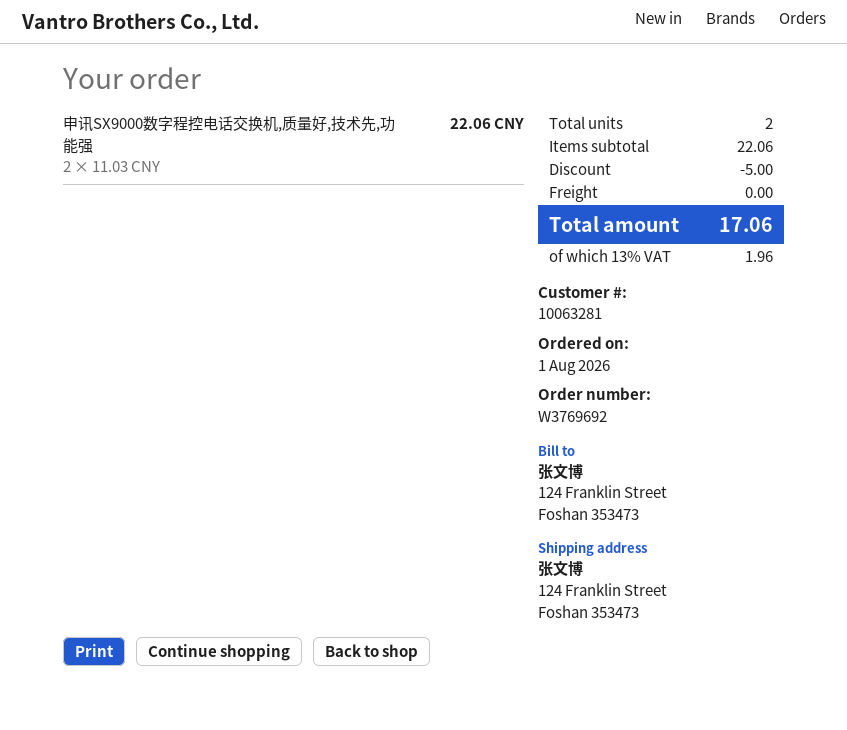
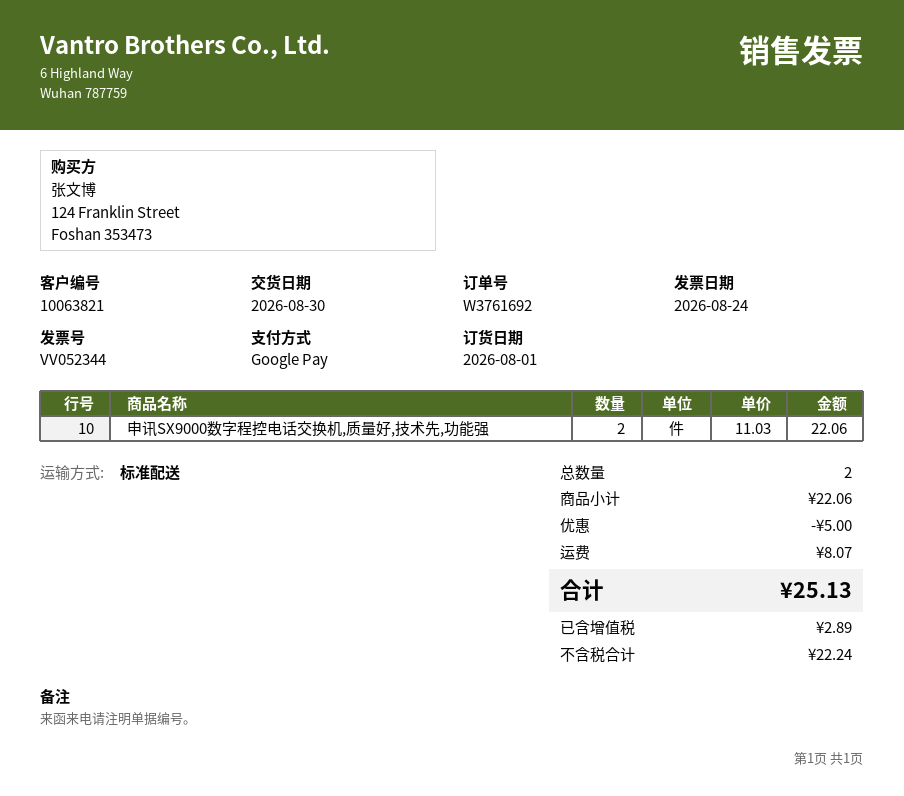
order number: W3769692 -> W3761692
customer number: 10063281 -> 10063821
shipping: 0.00 -> 8.07
tax: 1.96 -> 2.89
total: 17.06 -> 25.13

